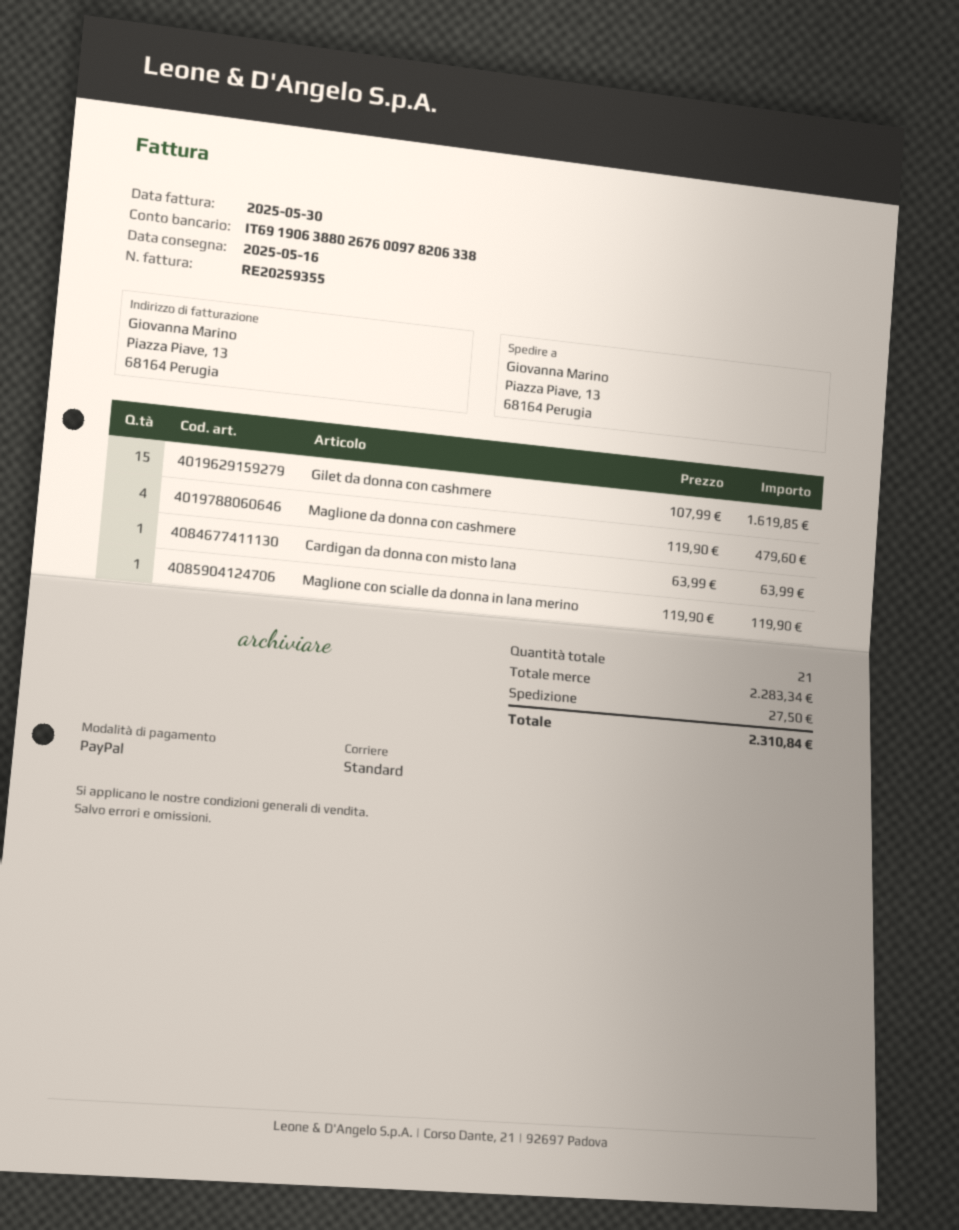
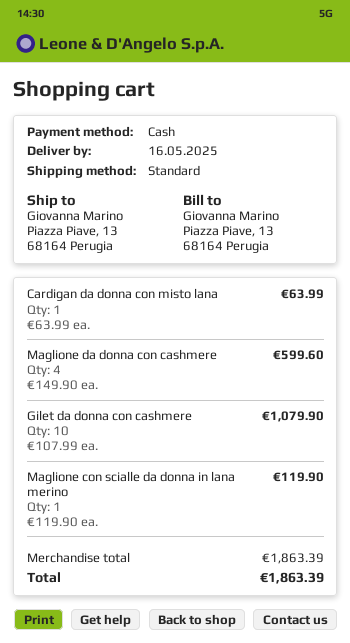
payment method: PayPal -> cash
Gilet da donna con cashmere: 15 x 107.99 = 1619.85 -> 10 x 107.99 = 1079.90
Maglione da donna con cashmere: 4 x 119.90 = 479.60 -> 4 x 149.90 = 599.60
subtotal: 2283.34 -> 1863.39
shipping: 27.50 -> none
total: 2310.84 -> 1863.39

